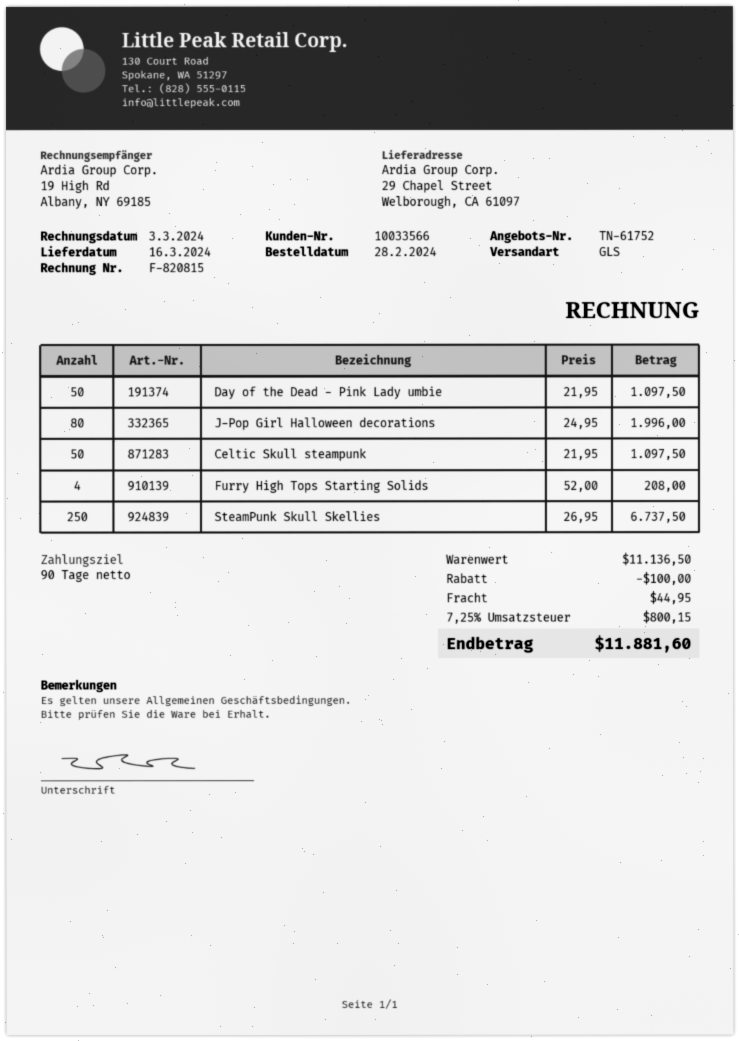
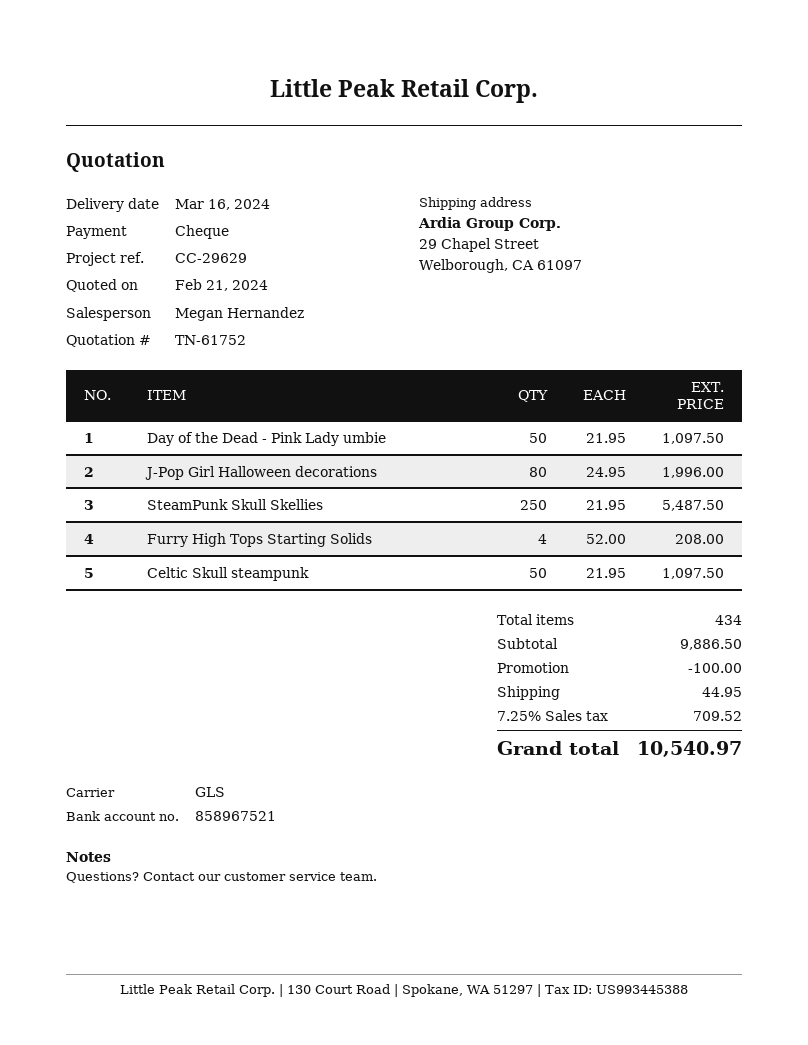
SteamPunk Skull Skellies: 250 x 26.95 = 6737.50 -> 250 x 21.95 = 5487.50
subtotal: 11136.50 -> 9886.50
tax: 7.25% = 800.15 -> 7.25% = 709.52
total: 11881.60 -> 10540.97

